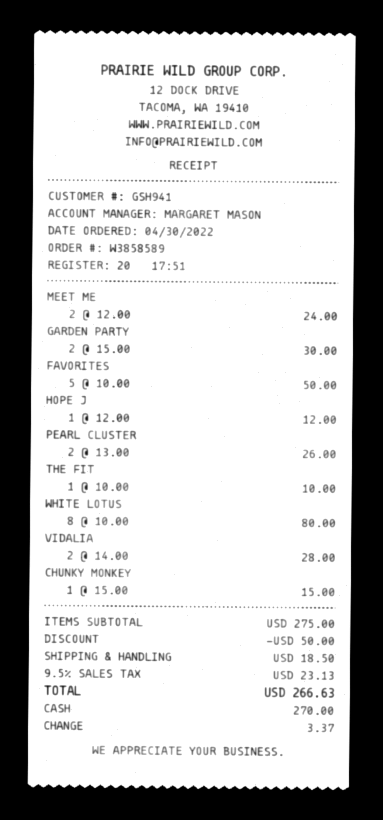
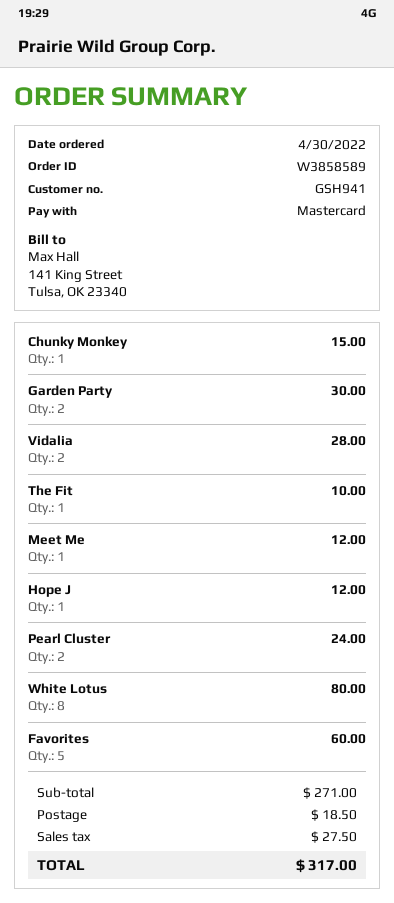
payment method: cash -> Mastercard
MEET ME: 2 for 24.00 -> 1 for 12.00
FAVORITES: 5 for 50.00 -> 5 for 60.00
PEARL CLUSTER: 2 for 26.00 -> 2 for 24.00
subtotal: 275.00 -> 271.00
discount: 50.00 -> none
tax: 23.13 -> 27.50
total: 266.63 -> 317.00

